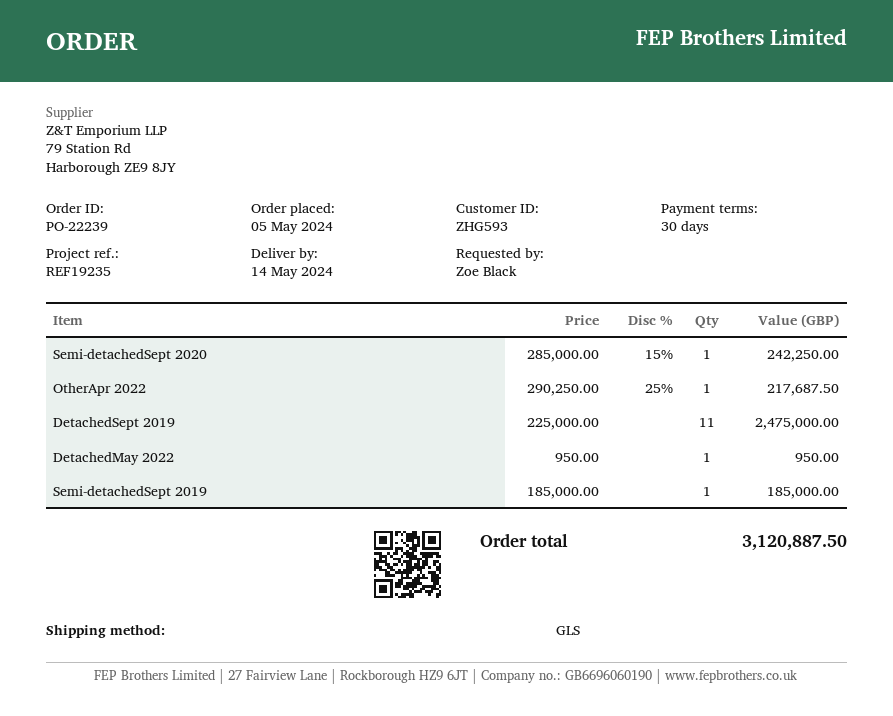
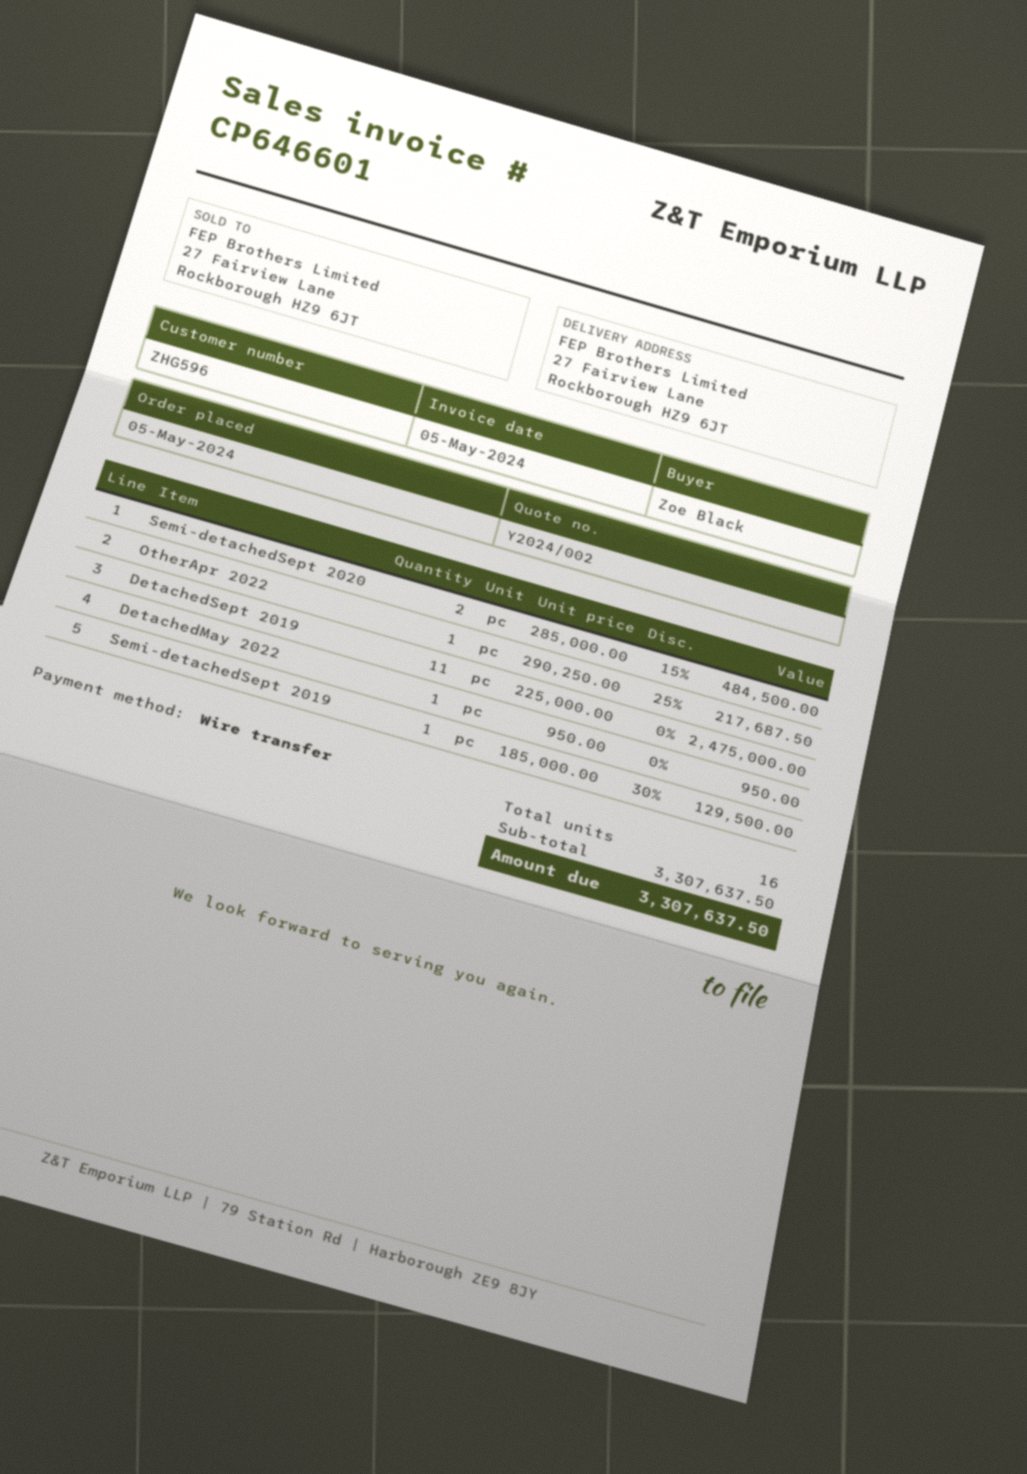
customer number: ZHG593 -> ZHG596
Semi-detachedSept 2020: 1 x 285000.00 - 15% = 242250.00 -> 2 x 285000.00 - 15% = 484500.00
Semi-detachedSept 2019: 1 x 185000.00 = 185000.00 -> 1 x 185000.00 - 30% = 129500.00
total: 3120887.50 -> 3307637.50

